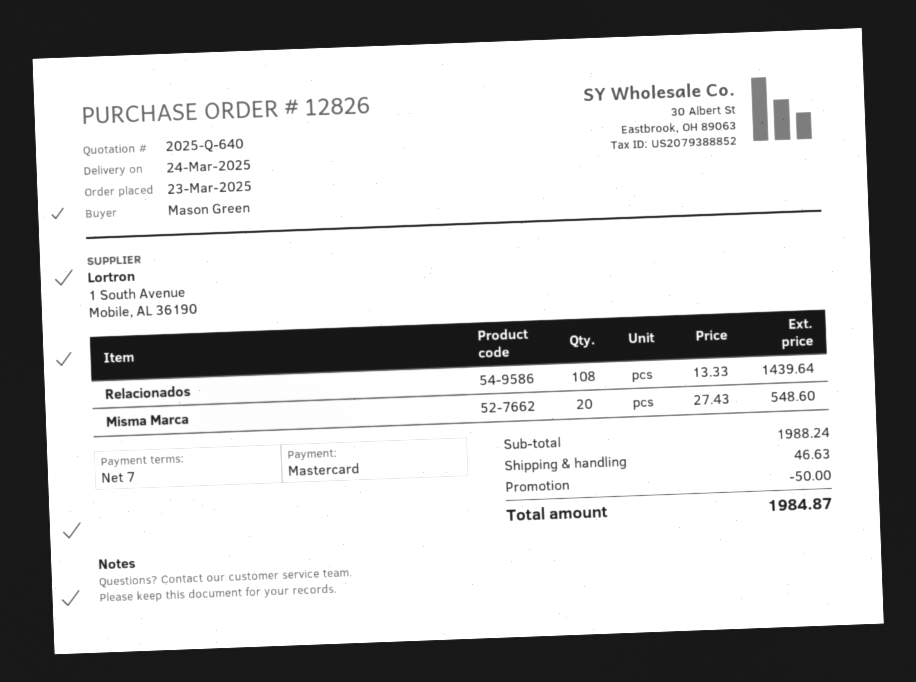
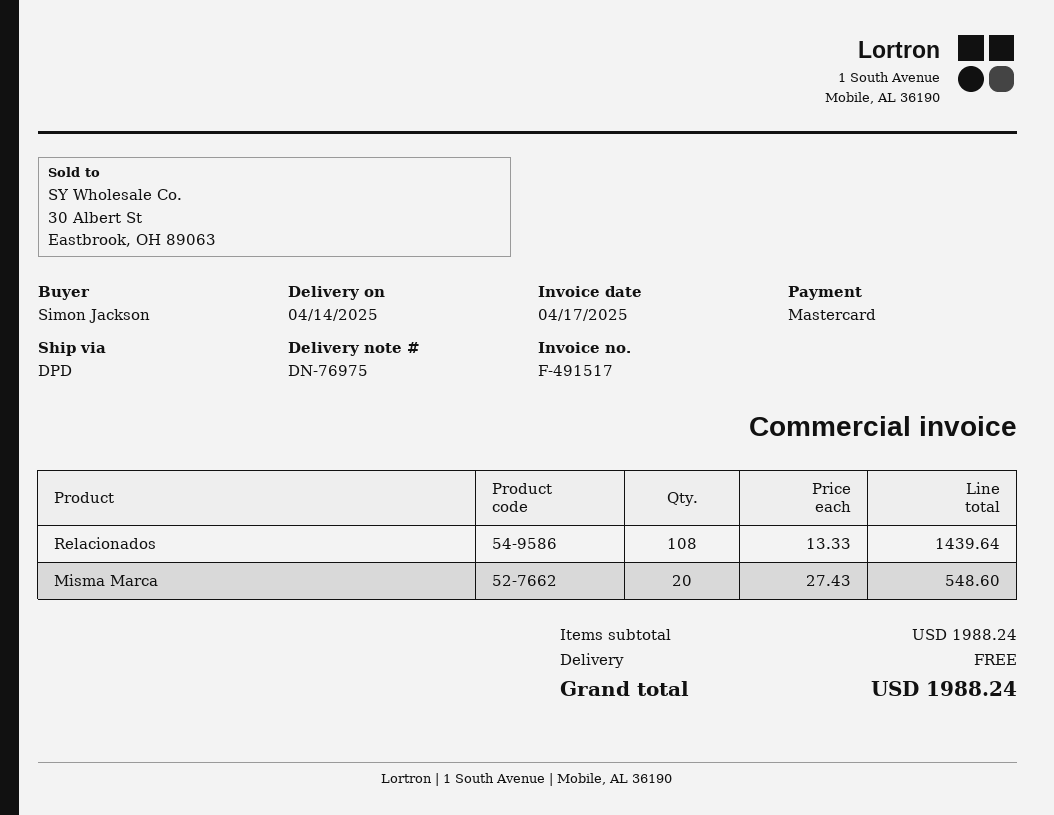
delivery date: 2025-03-24 -> 2025-04-14
ordered by: Mason Green -> Simon Jackson
discount: 50.00 -> none
shipping: 46.63 -> 0.00
total: 1984.87 -> 1988.24

